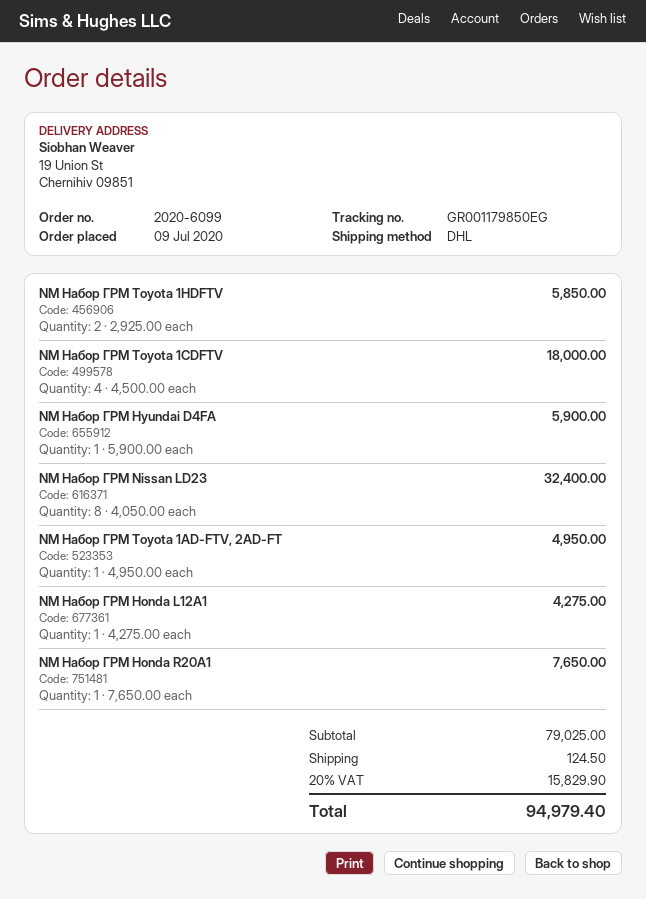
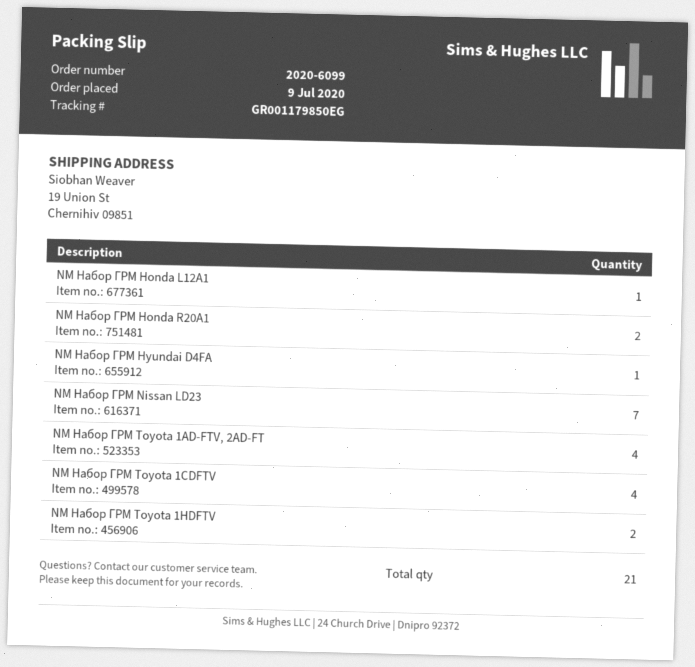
NM Набор ГРМ Nissan LD23: 8 -> 7
NM Набор ГРМ Toyota 1AD-FTV, 2AD-FT: 1 -> 4
NM Набор ГРМ Honda R20A1: 1 -> 2

